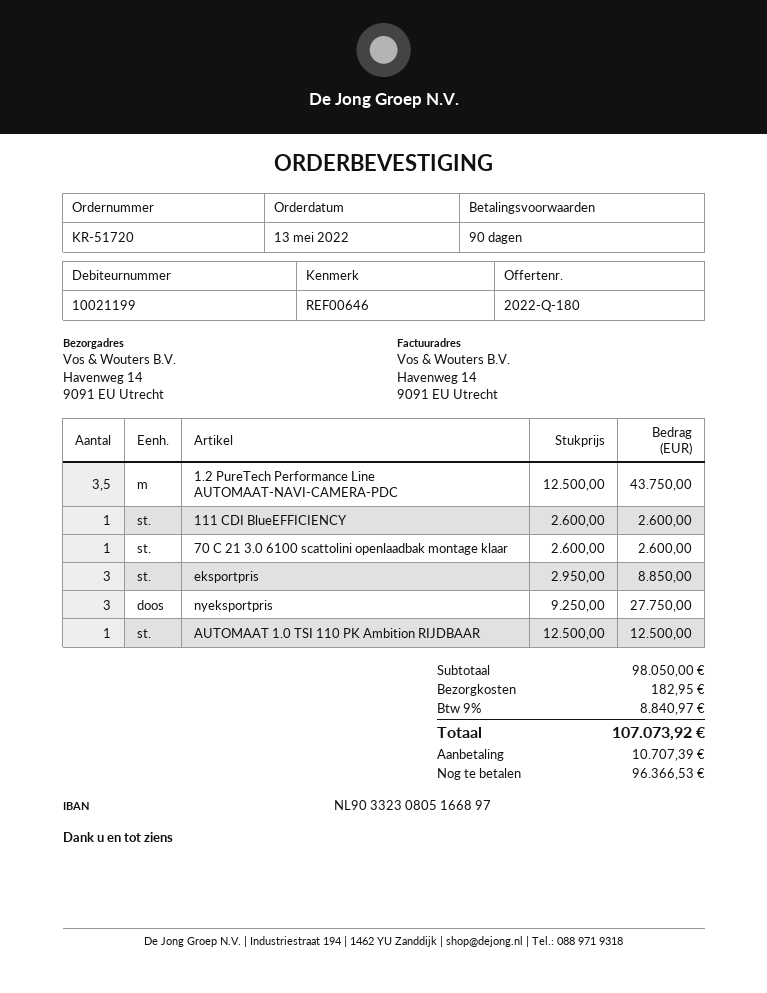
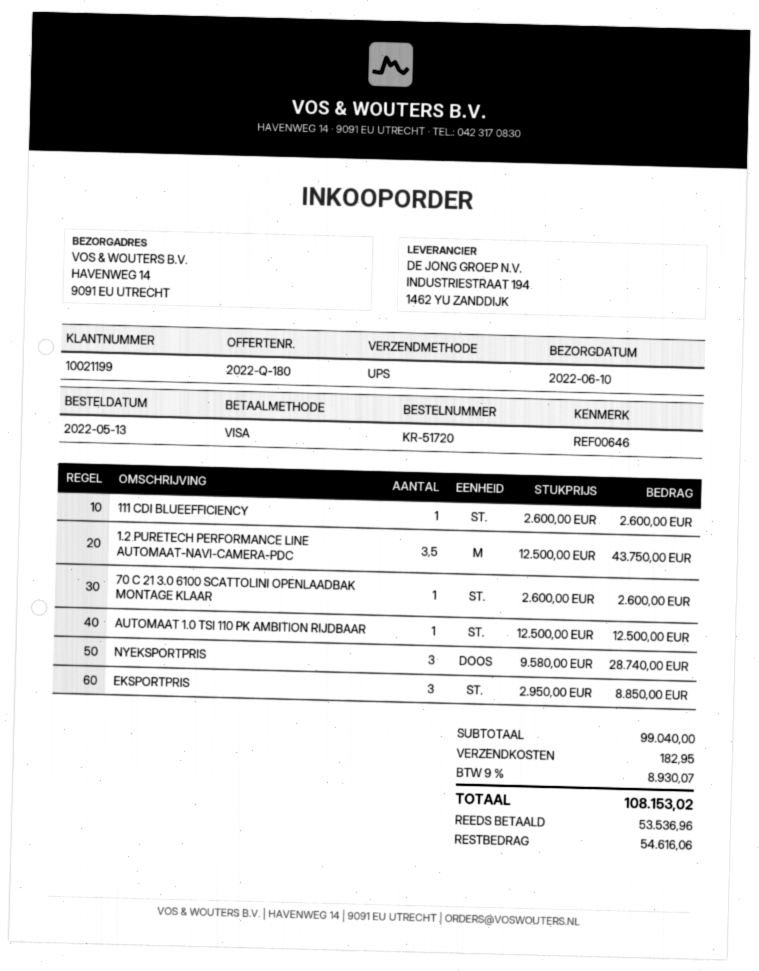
nyeksportpris: 3 x 9250.00 = 27750.00 -> 3 x 9580.00 = 28740.00
subtotal: 98050.00 -> 99040.00
tax: 9% = 8840.97 -> 9% = 8930.07
total: 107073.92 -> 108153.02
deposit: 10707.39 -> 53536.96
balance: 96366.53 -> 54616.06

